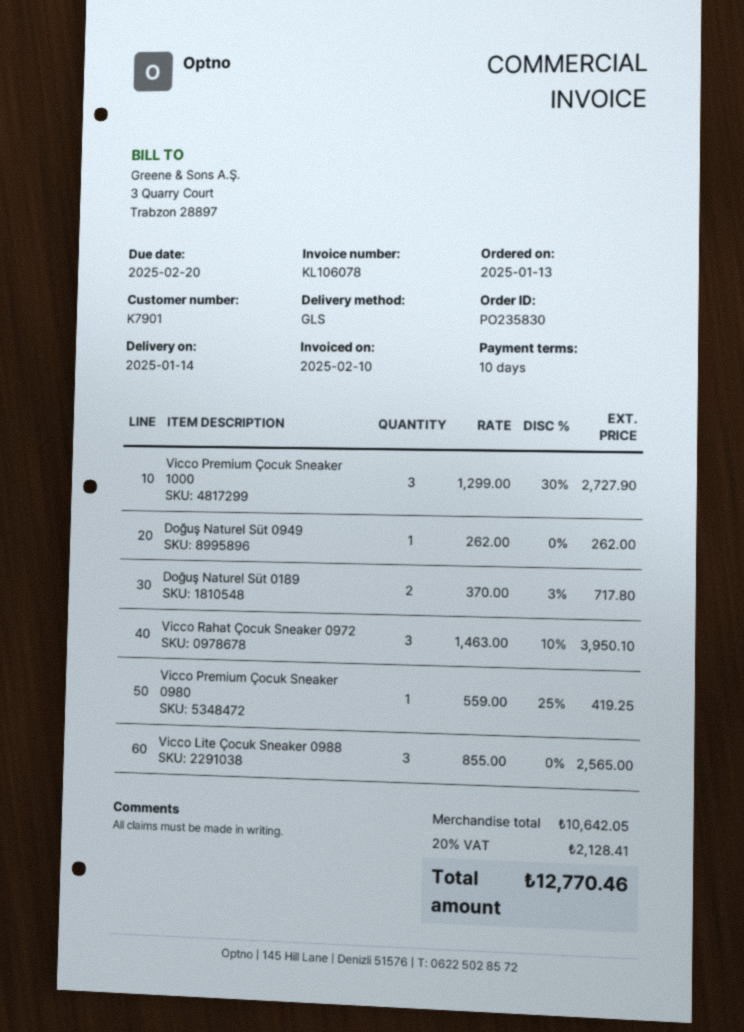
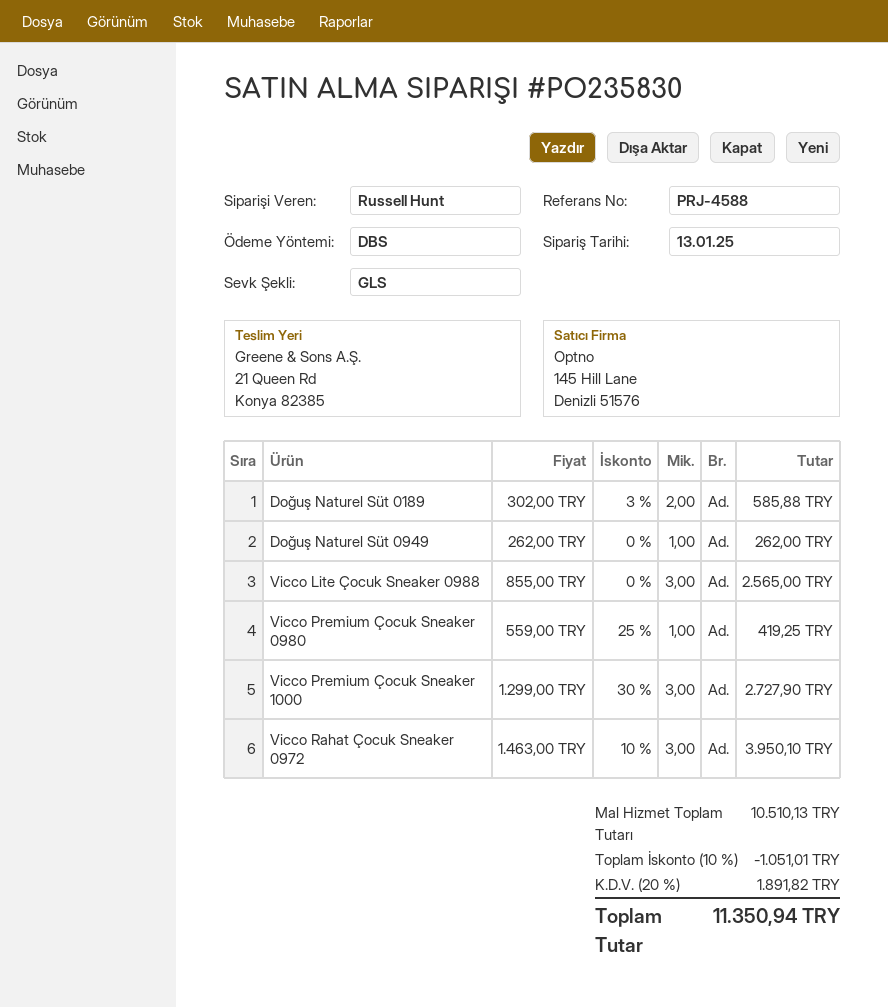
Doğuş Naturel Süt 0189: 2 x 370.00 - 3% = 717.80 -> 2 x 302.00 - 3% = 585.88
subtotal: 10642.05 -> 10510.13
discount: none -> 10% = 1051.01
tax: 20% = 2128.41 -> 20% = 1891.82
total: 12770.46 -> 11350.94

